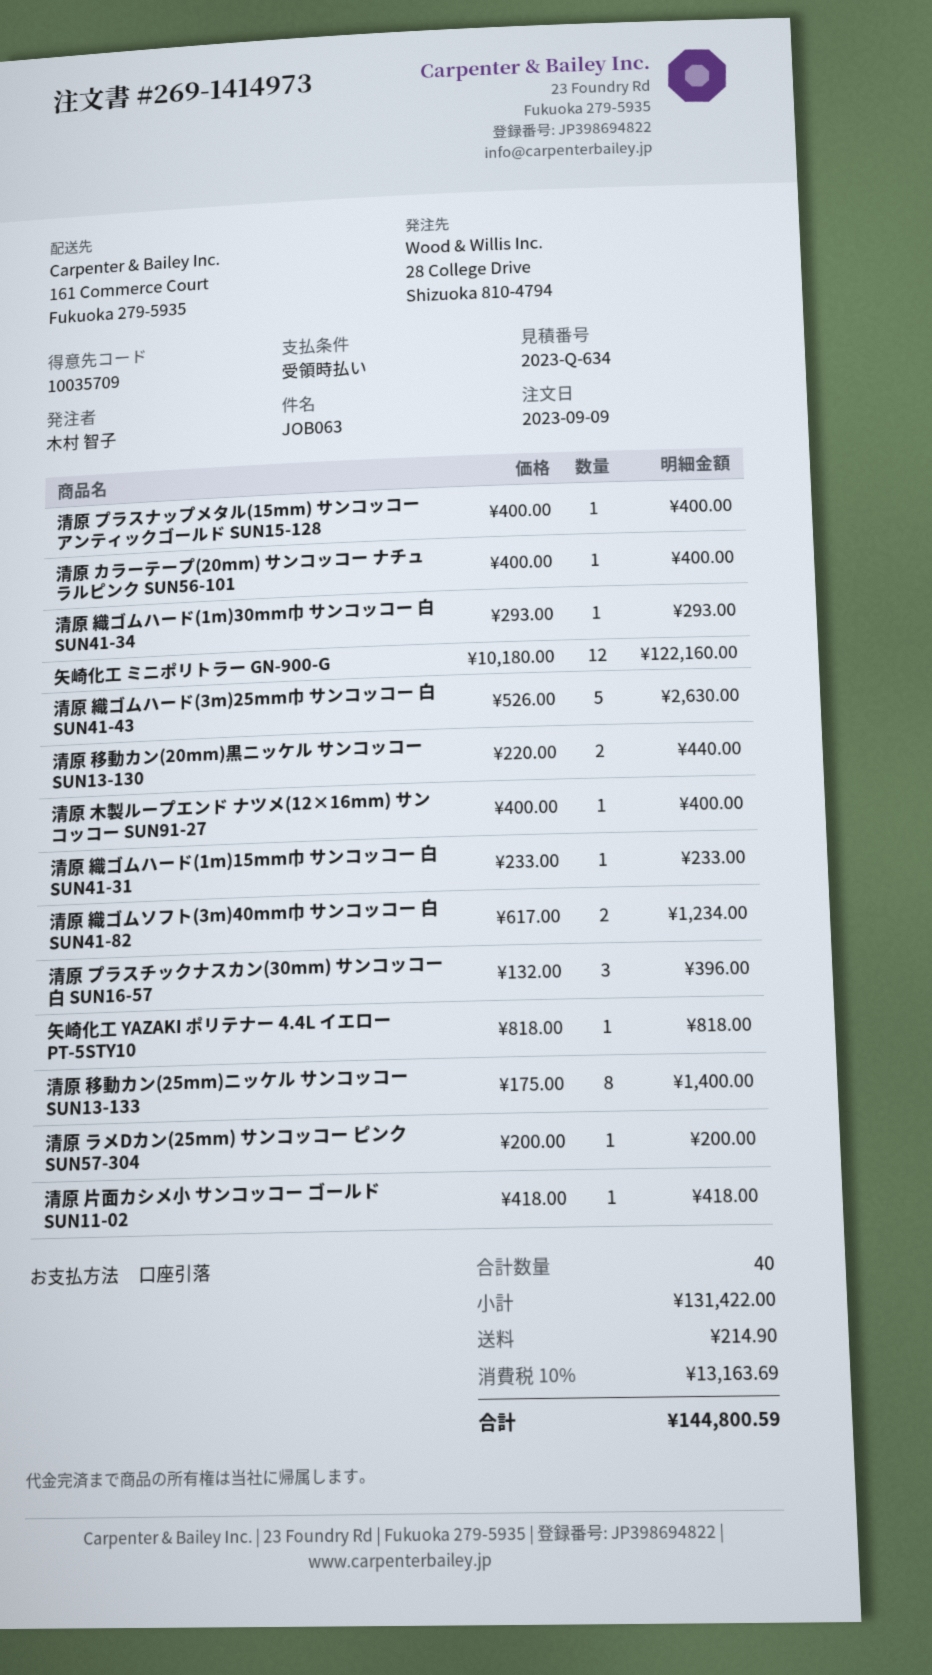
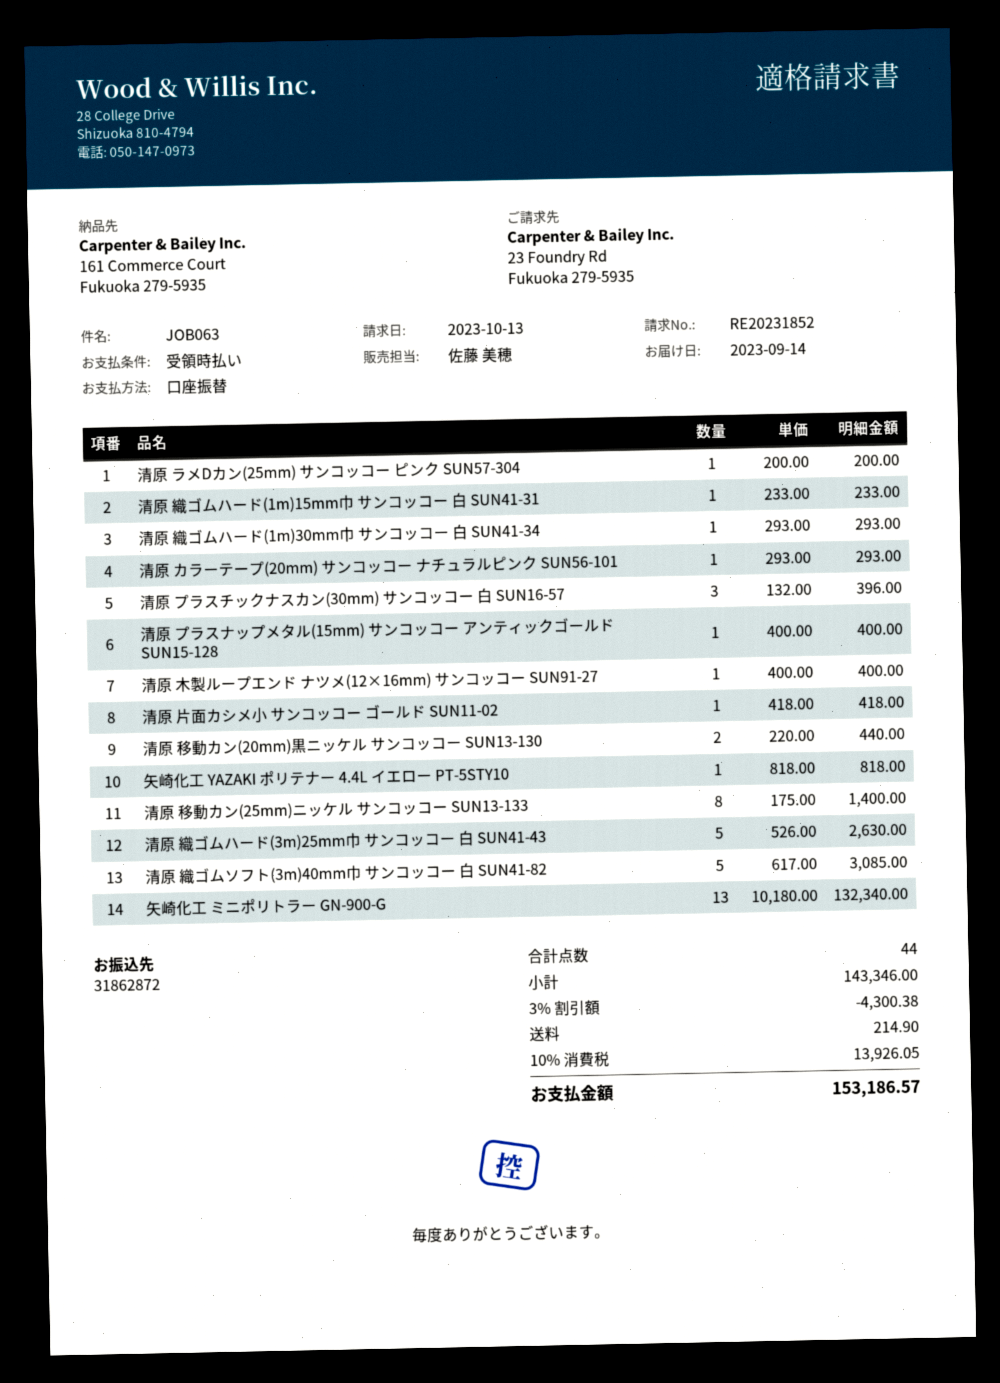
清原 カラーテープ(20mm) サンコッコー ナチュラルピンク SUN56-101: 1 x 400.00 = 400.00 -> 1 x 293.00 = 293.00
矢崎化工 ミニポリトラー GN-900-G: 12 x 10180.00 = 122160.00 -> 13 x 10180.00 = 132340.00
清原 織ゴムソフト(3m)40mm巾 サンコッコー 白 SUN41-82: 2 x 617.00 = 1234.00 -> 5 x 617.00 = 3085.00
total quantity: 40 -> 44
subtotal: 131422.00 -> 143346.00
discount: none -> 3% = 4300.38
tax: 10% = 13163.69 -> 10% = 13926.05
total: 144800.59 -> 153186.57

